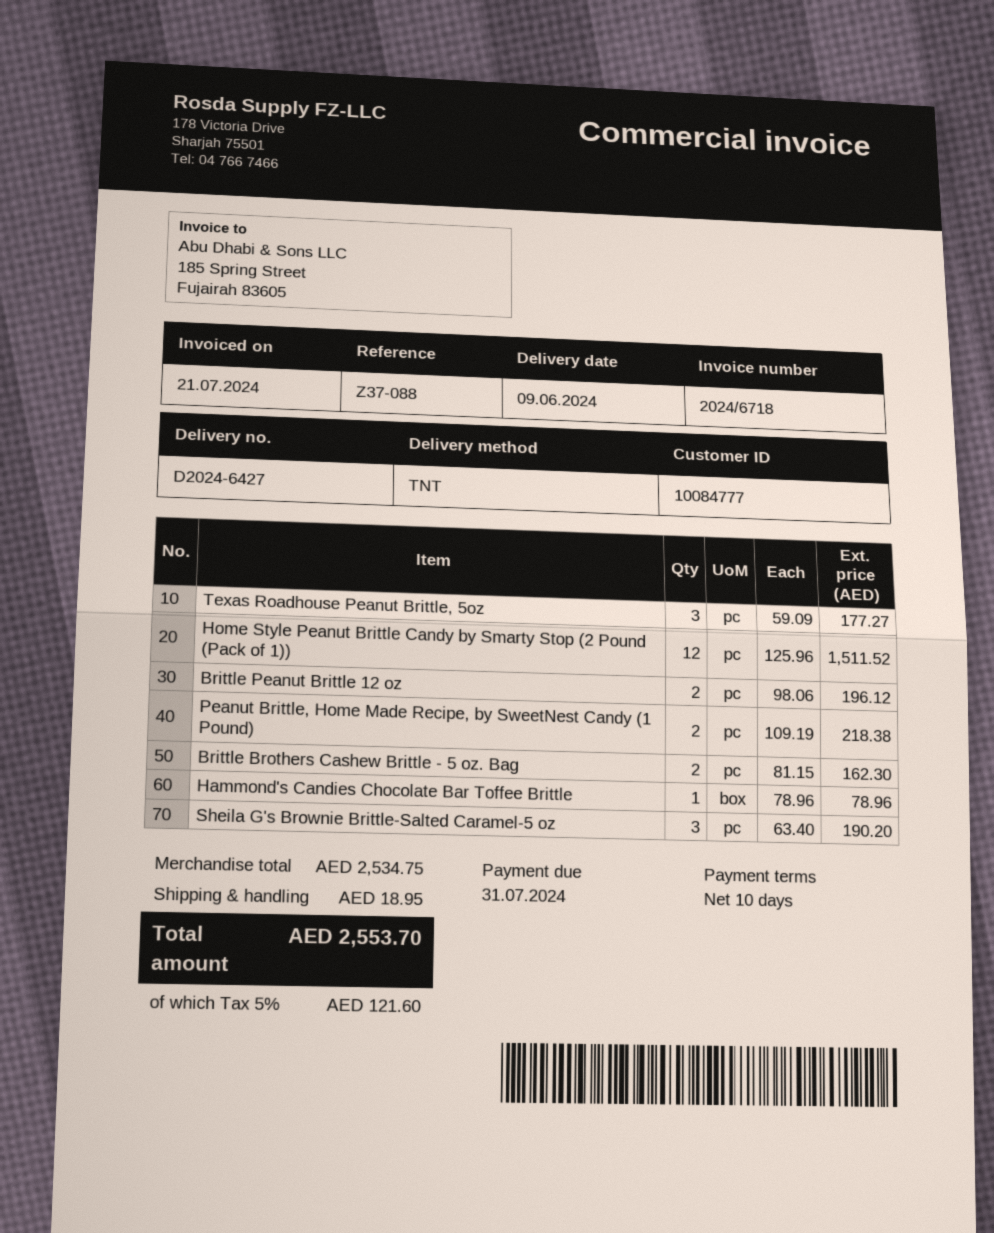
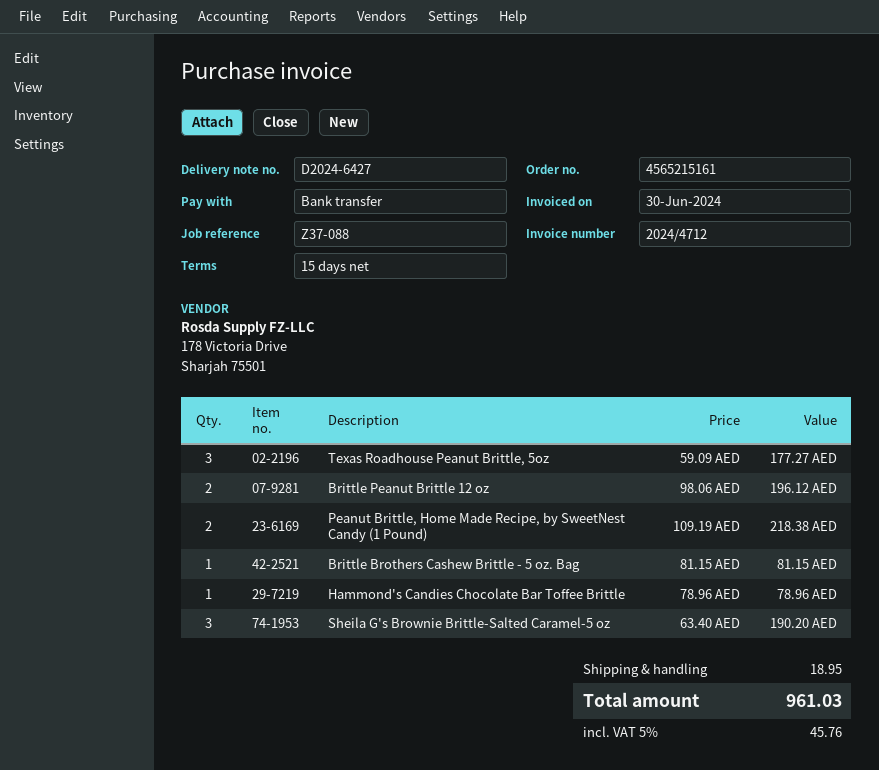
invoice number: 2024/6718 -> 2024/4712
invoice date: 2024-07-21 -> 2024-06-30
payment terms: 10 days -> 15 days
Home Style Peanut Brittle Candy by Smarty Stop (2 Pound (Pack of 1)): 12 x 125.96 = 1511.52 -> none
Brittle Brothers Cashew Brittle - 5 oz. Bag: 2 x 81.15 = 162.30 -> 1 x 81.15 = 81.15
tax: 5% = 121.60 -> 5% = 45.76
total: 2553.70 -> 961.03

